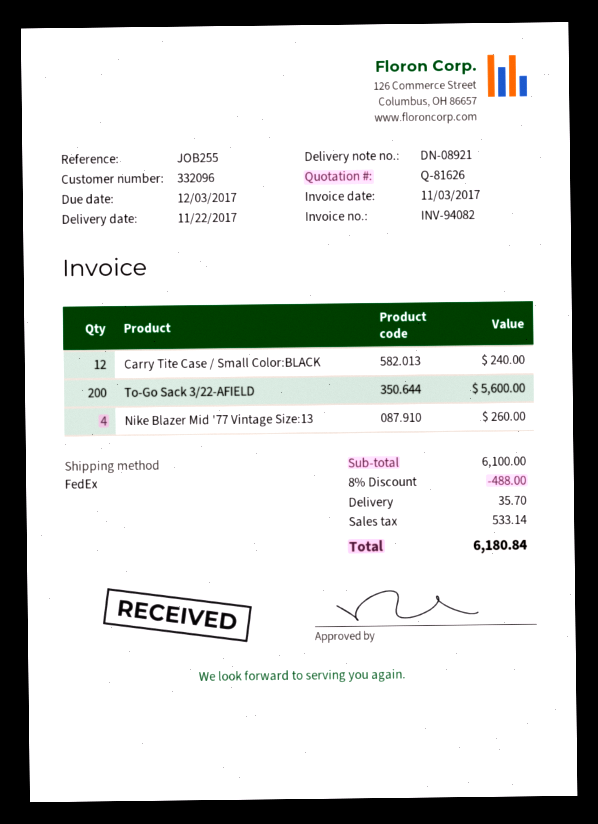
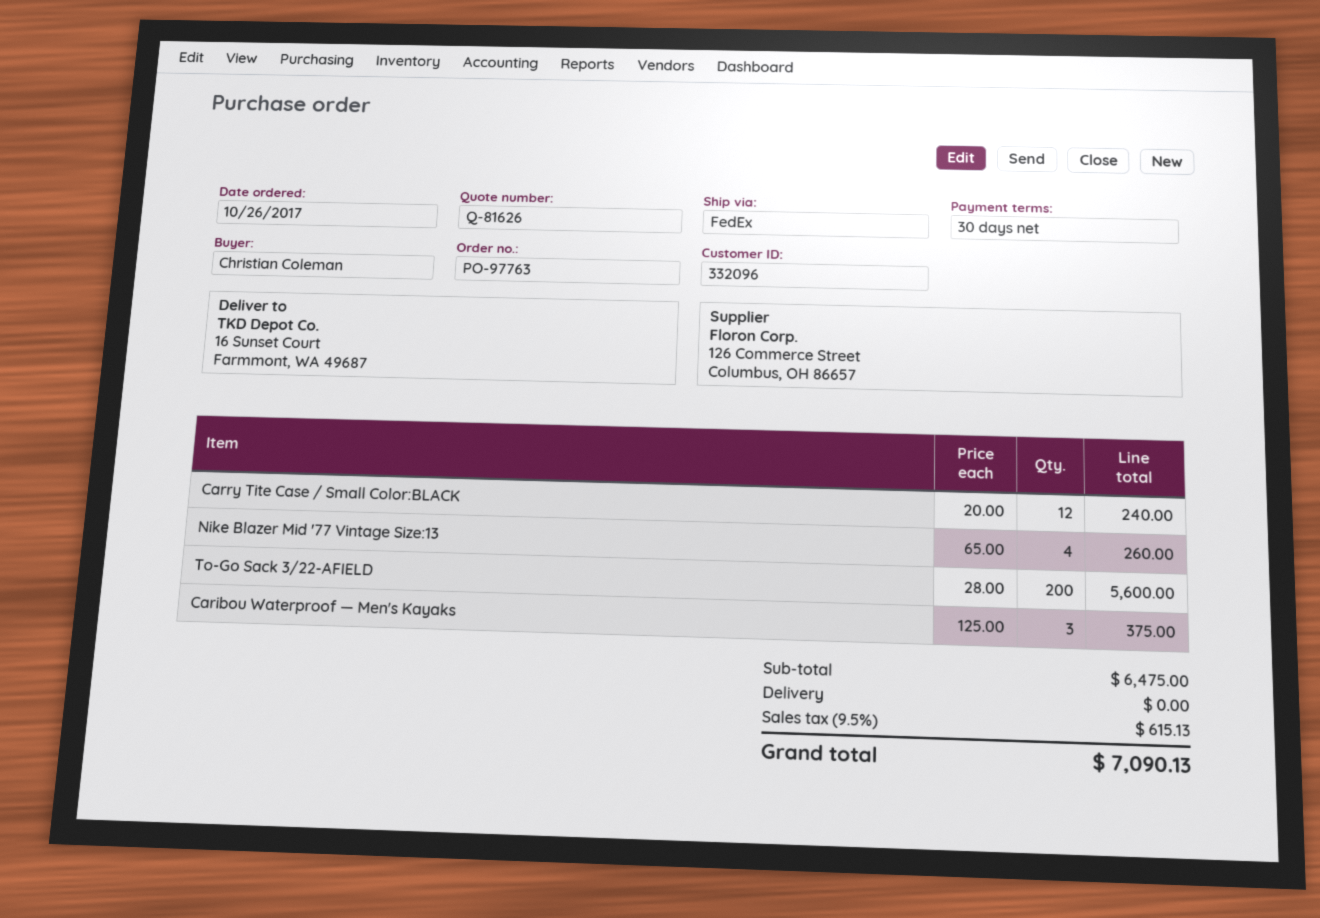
Caribou Waterproof — Men's Kayaks: none -> 3 for 375.00
subtotal: 6100.00 -> 6475.00
discount: 8% = 488.00 -> none
shipping: 35.70 -> 0.00
tax: 533.14 -> 615.13
total: 6180.84 -> 7090.13

